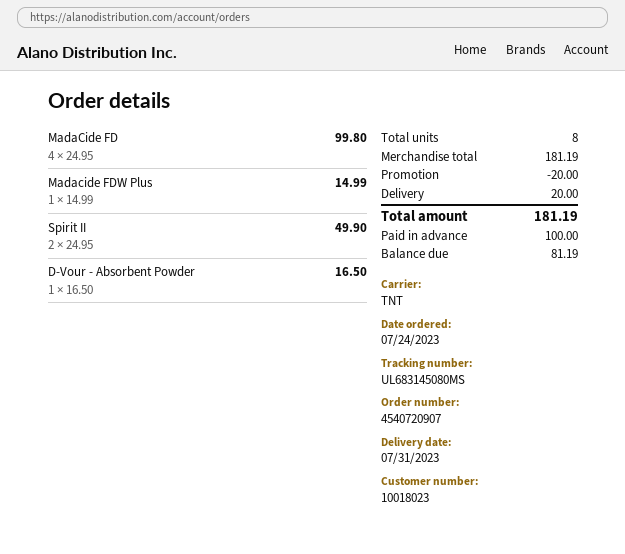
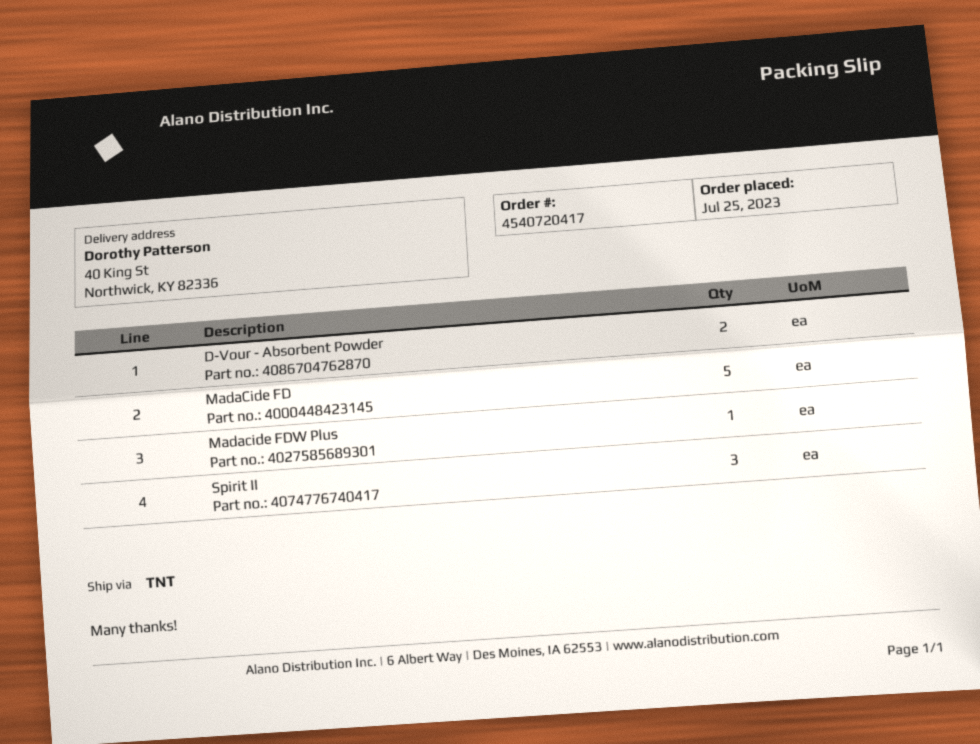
order number: 4540720907 -> 4540720417
order date: 2023-07-24 -> 2023-07-25
MadaCide FD: 4 -> 5
Spirit II: 2 -> 3
D-Vour - Absorbent Powder: 1 -> 2

